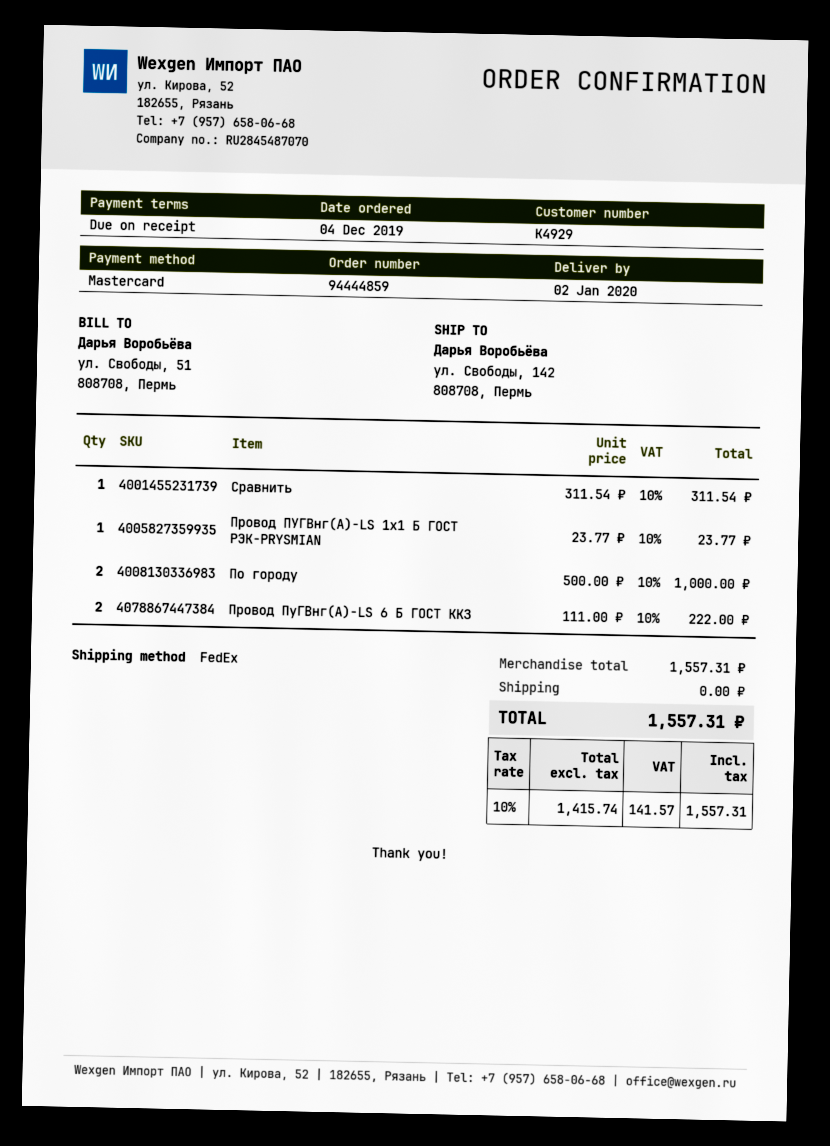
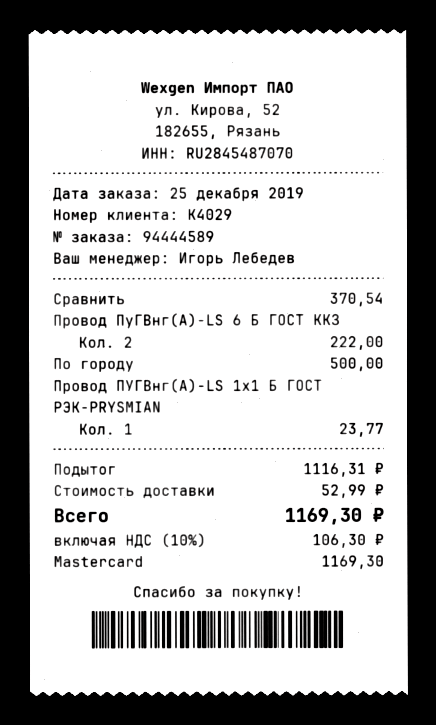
order number: 94444859 -> 94444589
order date: 2019-12-04 -> 2019-12-25
customer number: K4929 -> K4029
Сравнить: 1 for 311.54 -> 1 for 370.54
По городу: 2 for 1000.00 -> 1 for 500.00
subtotal: 1557.31 -> 1116.31
shipping: 0.00 -> 52.99
tax: 10% = 141.57 -> 10% = 106.30
total: 1557.31 -> 1169.30

